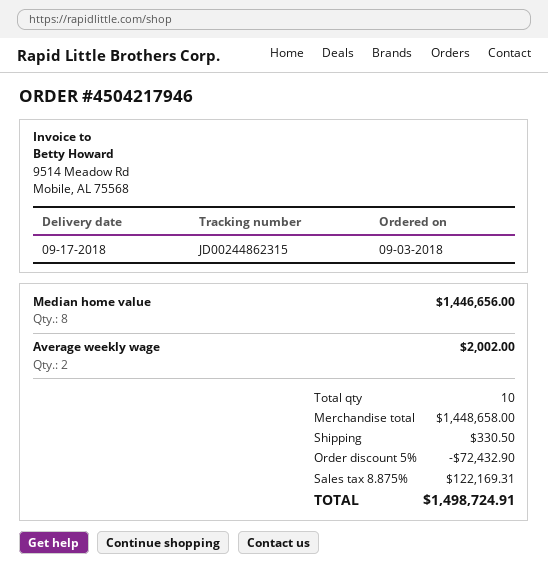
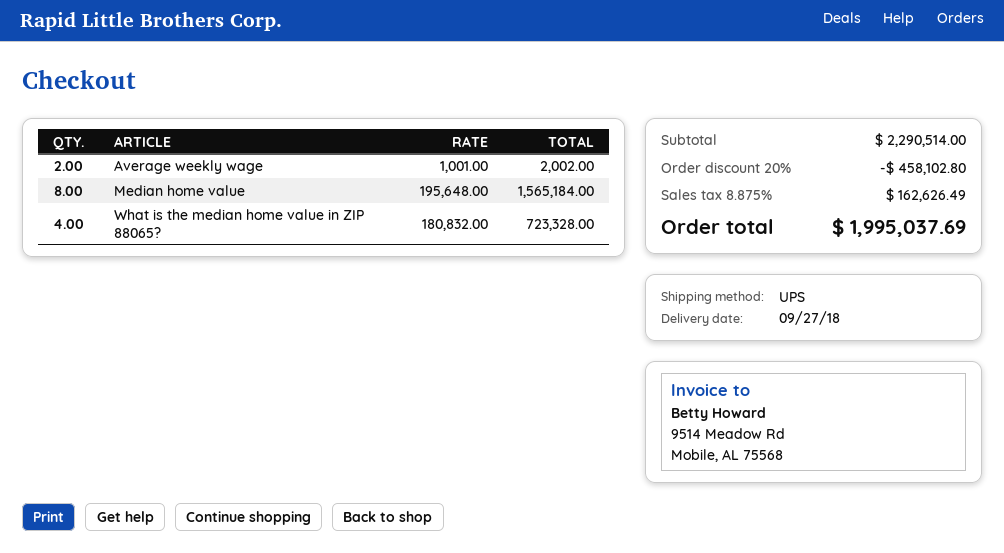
delivery date: 2018-09-17 -> 2018-09-27
Median home value: 8 for 1446656.00 -> 8 for 1565184.00
What is the median home value in ZIP 88065?: none -> 4 for 723328.00
subtotal: 1448658.00 -> 2290514.00
discount: 5% = 72432.90 -> 20% = 458102.80
shipping: 330.50 -> none
tax: 8.875% = 122169.31 -> 8.875% = 162626.49
total: 1498724.91 -> 1995037.69

